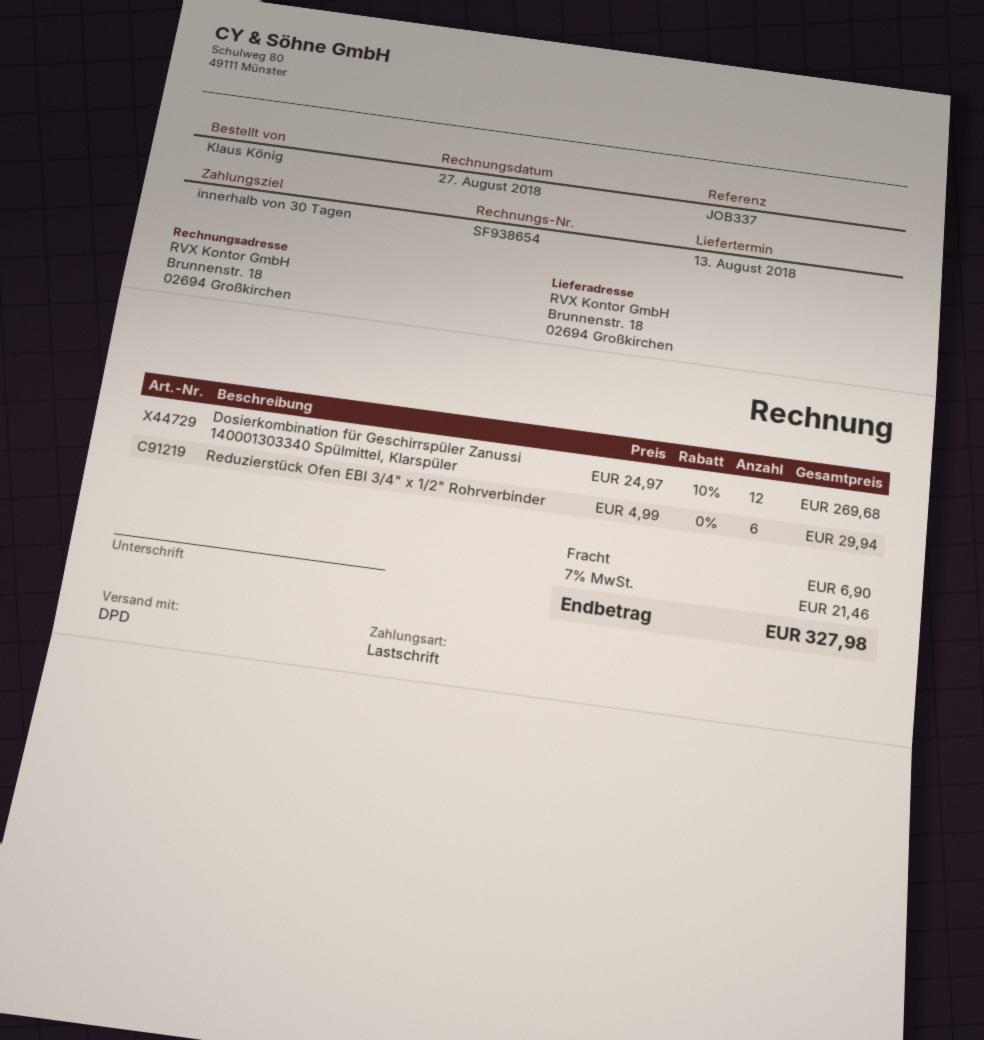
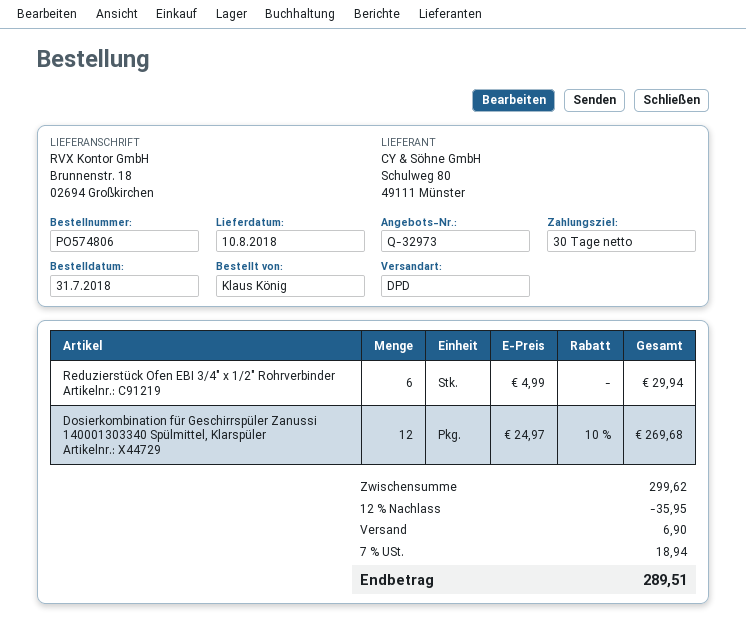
delivery date: 2018-08-13 -> 2018-08-10
discount: none -> 12% = 35.95
tax: 7% = 21.46 -> 7% = 18.94
total: 327.98 -> 289.51

